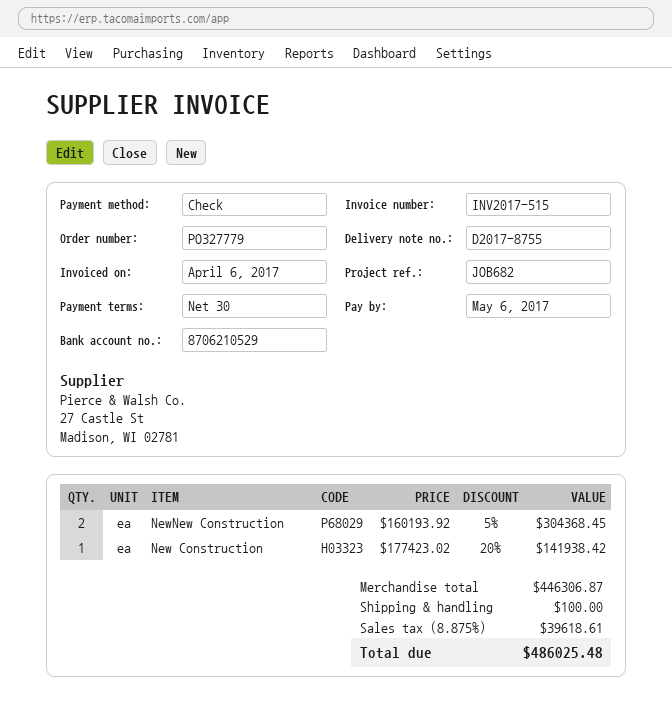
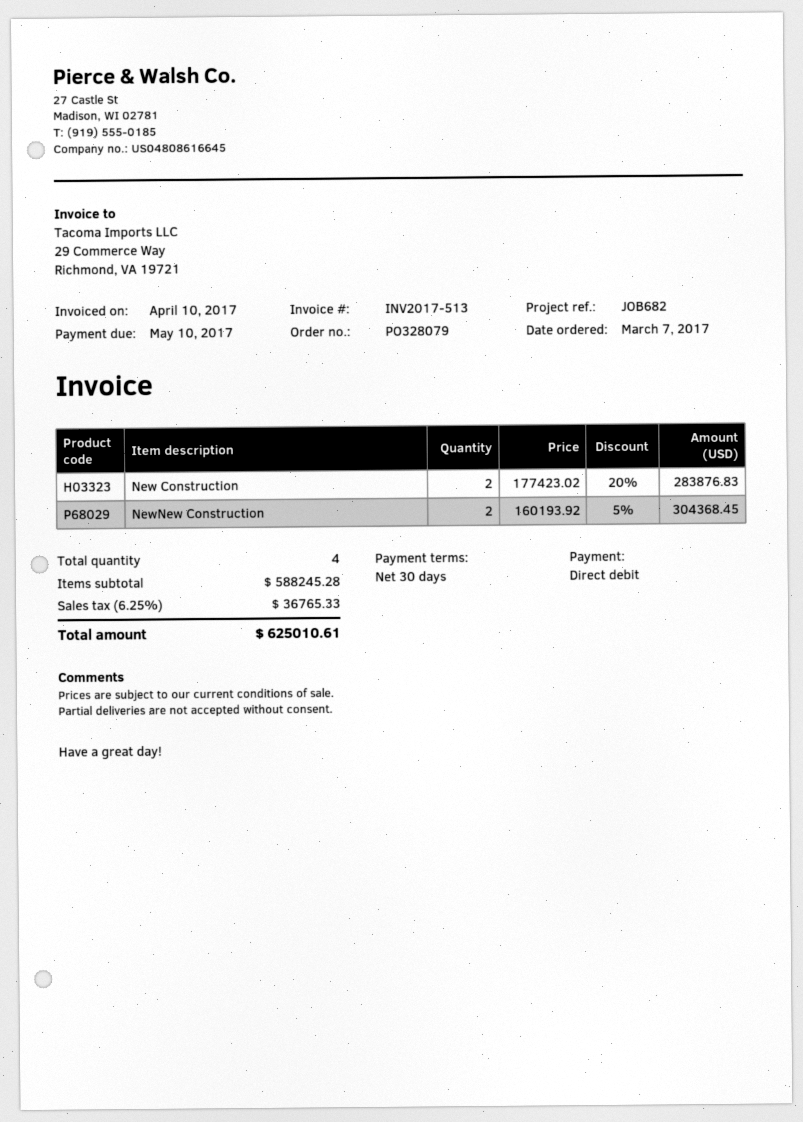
order number: PO327779 -> PO328079
invoice number: INV2017-515 -> INV2017-513
invoice date: 2017-04-06 -> 2017-04-10
due date: 2017-05-06 -> 2017-05-10
payment method: cheque -> direct debit
New Construction: 1 x 177423.02 - 20% = 141938.42 -> 2 x 177423.02 - 20% = 283876.83
subtotal: 446306.87 -> 588245.28
shipping: 100.00 -> none
tax: 8.875% = 39618.61 -> 6.25% = 36765.33
total: 486025.48 -> 625010.61

